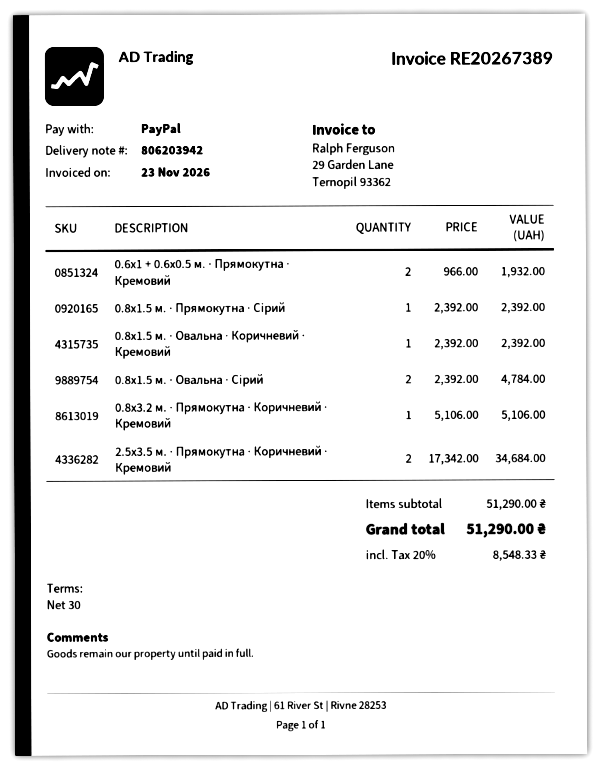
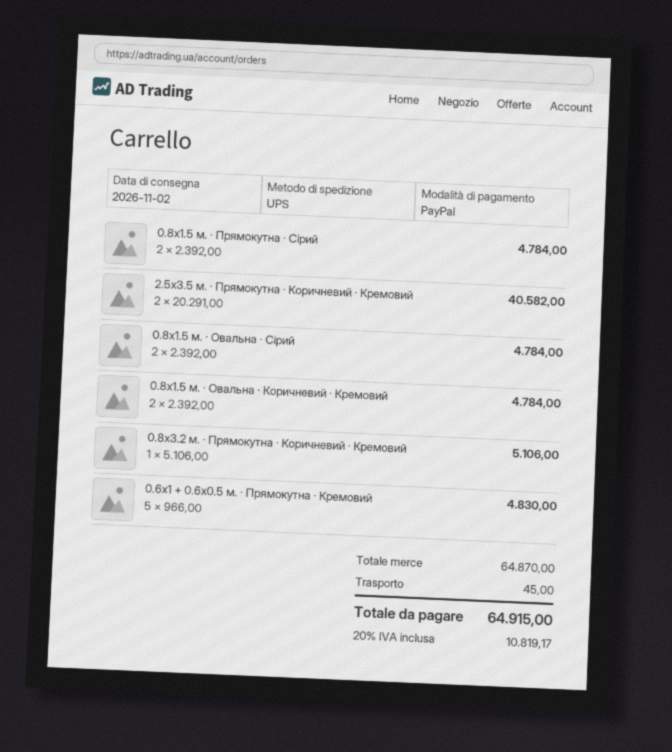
0.6x1 + 0.6x0.5 м. · Прямокутна · Кремовий: 2 x 966.00 = 1932.00 -> 5 x 966.00 = 4830.00
0.8x1.5 м. · Прямокутна · Сірий: 1 x 2392.00 = 2392.00 -> 2 x 2392.00 = 4784.00
0.8x1.5 м. · Овальна · Коричневий · Кремовий: 1 x 2392.00 = 2392.00 -> 2 x 2392.00 = 4784.00
2.5x3.5 м. · Прямокутна · Коричневий · Кремовий: 2 x 17342.00 = 34684.00 -> 2 x 20291.00 = 40582.00
subtotal: 51290.00 -> 64870.00
shipping: none -> 45.00
tax: 20% = 8548.33 -> 20% = 10819.17
total: 51290.00 -> 64915.00

